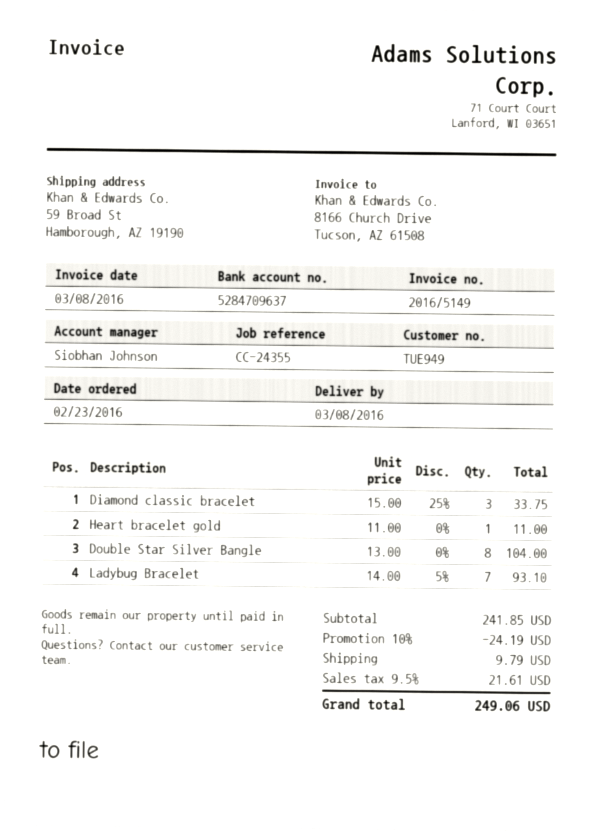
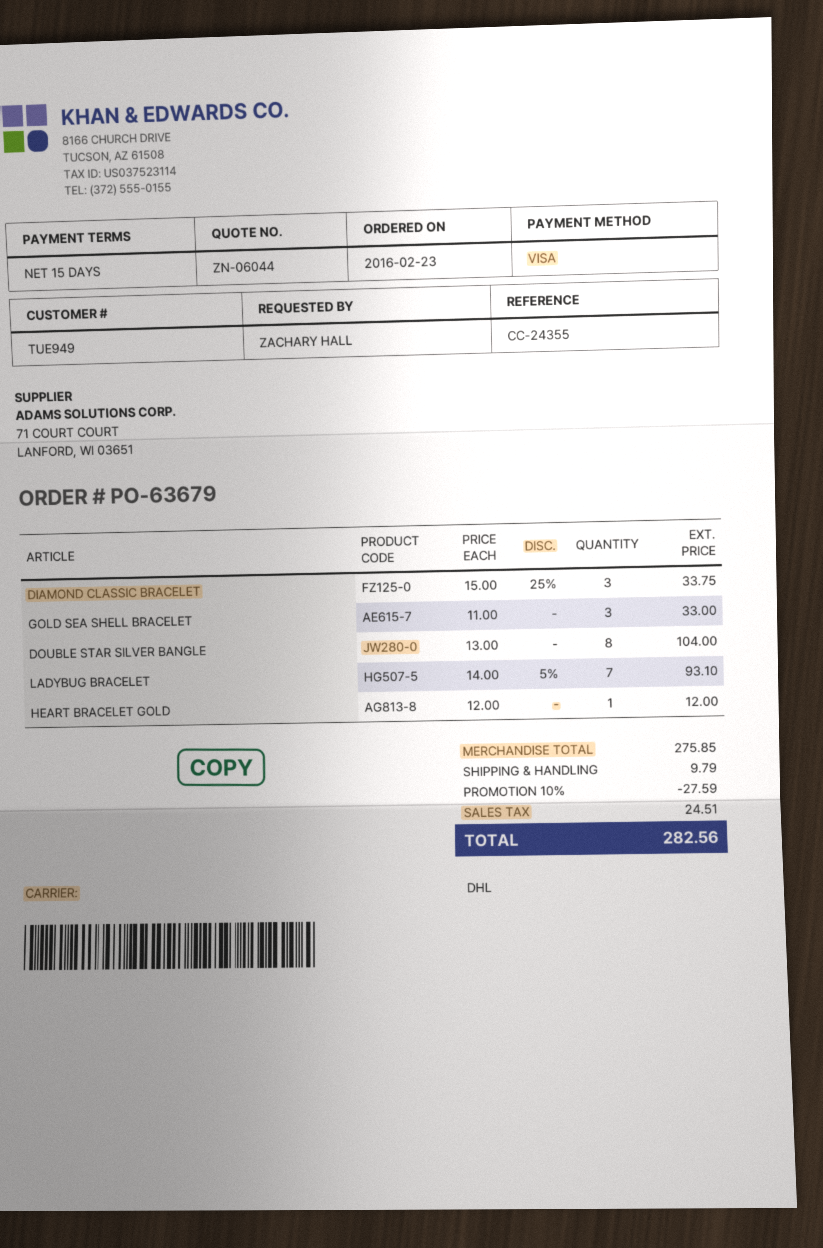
Heart bracelet gold: 1 x 11.00 = 11.00 -> 1 x 12.00 = 12.00
GOLD SEA SHELL BRACELET: none -> 3 x 11.00 = 33.00
subtotal: 241.85 -> 275.85
discount: 10% = 24.19 -> 10% = 27.59
tax: 21.61 -> 24.51
total: 249.06 -> 282.56

